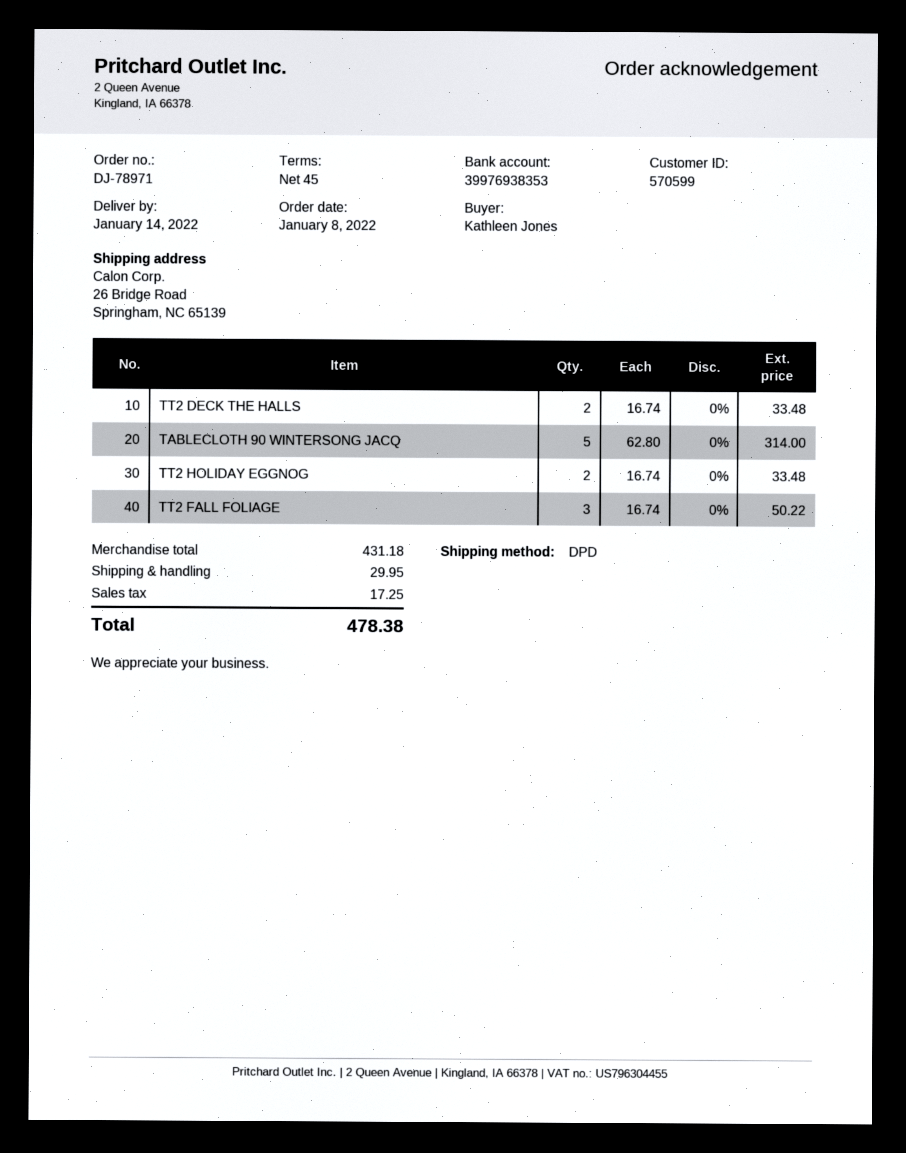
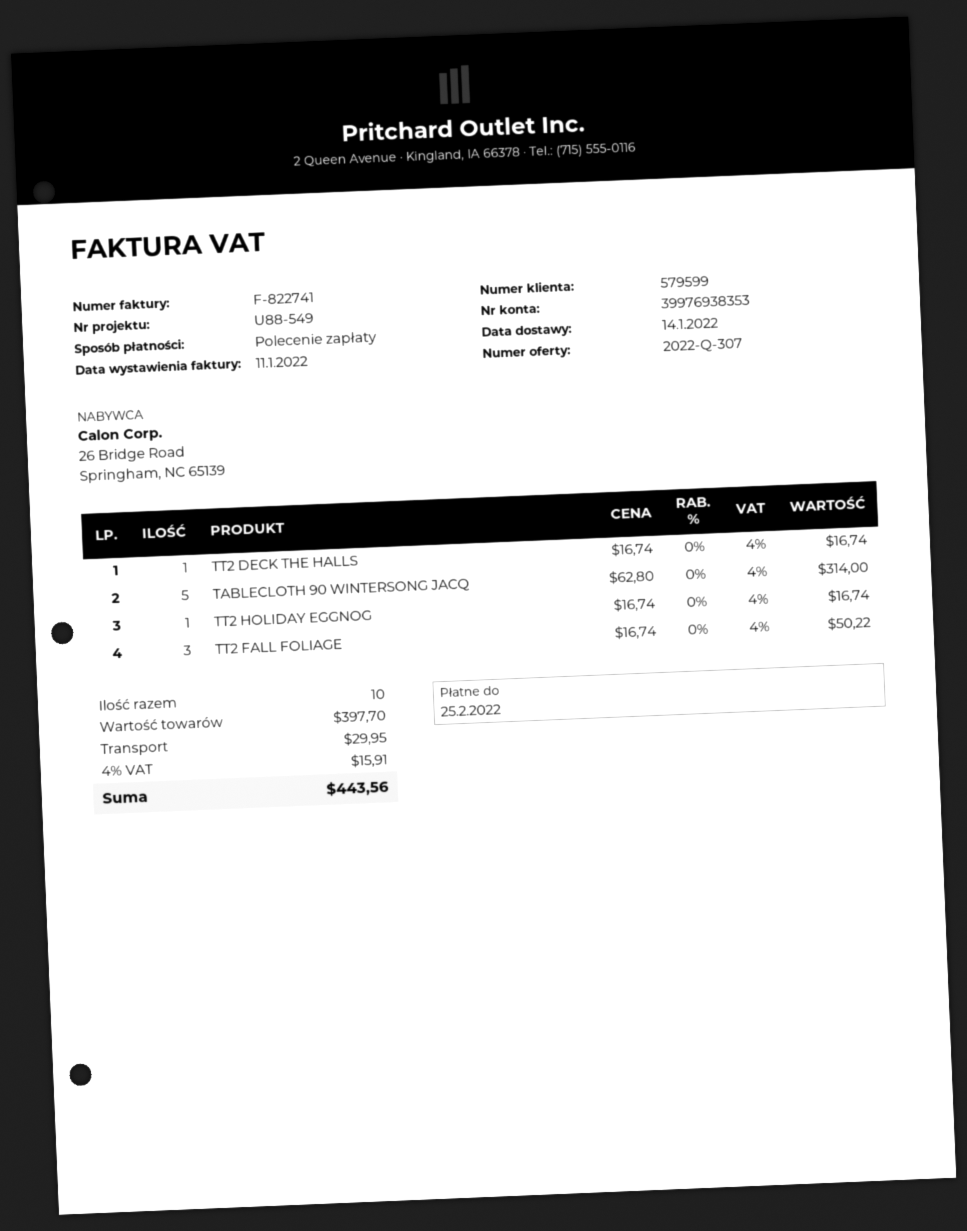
customer number: 570599 -> 579599
TT2 DECK THE HALLS: 2 x 16.74 = 33.48 -> 1 x 16.74 = 16.74
TT2 HOLIDAY EGGNOG: 2 x 16.74 = 33.48 -> 1 x 16.74 = 16.74
subtotal: 431.18 -> 397.70
tax: 17.25 -> 15.91
total: 478.38 -> 443.56

